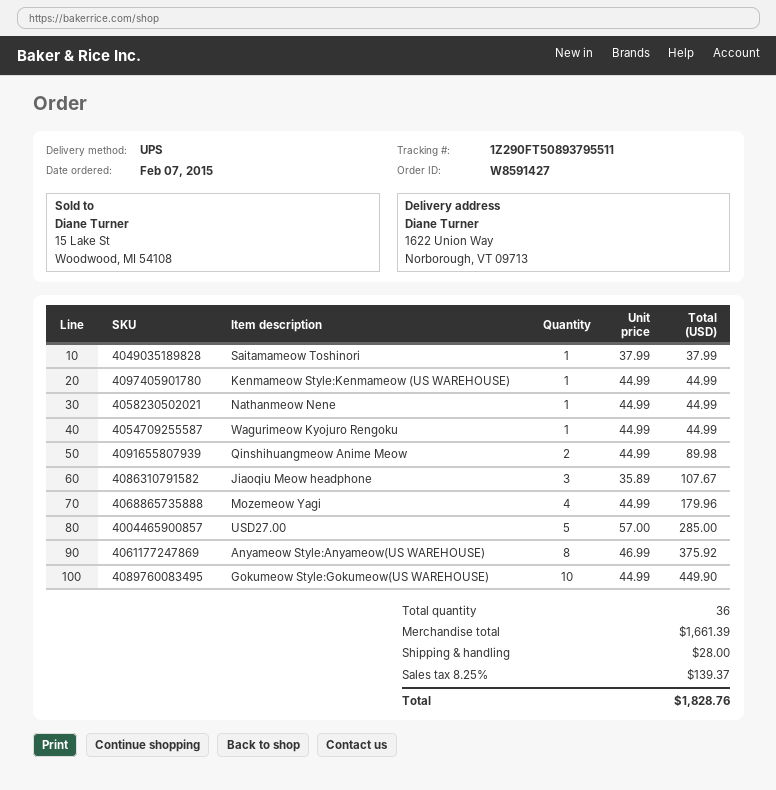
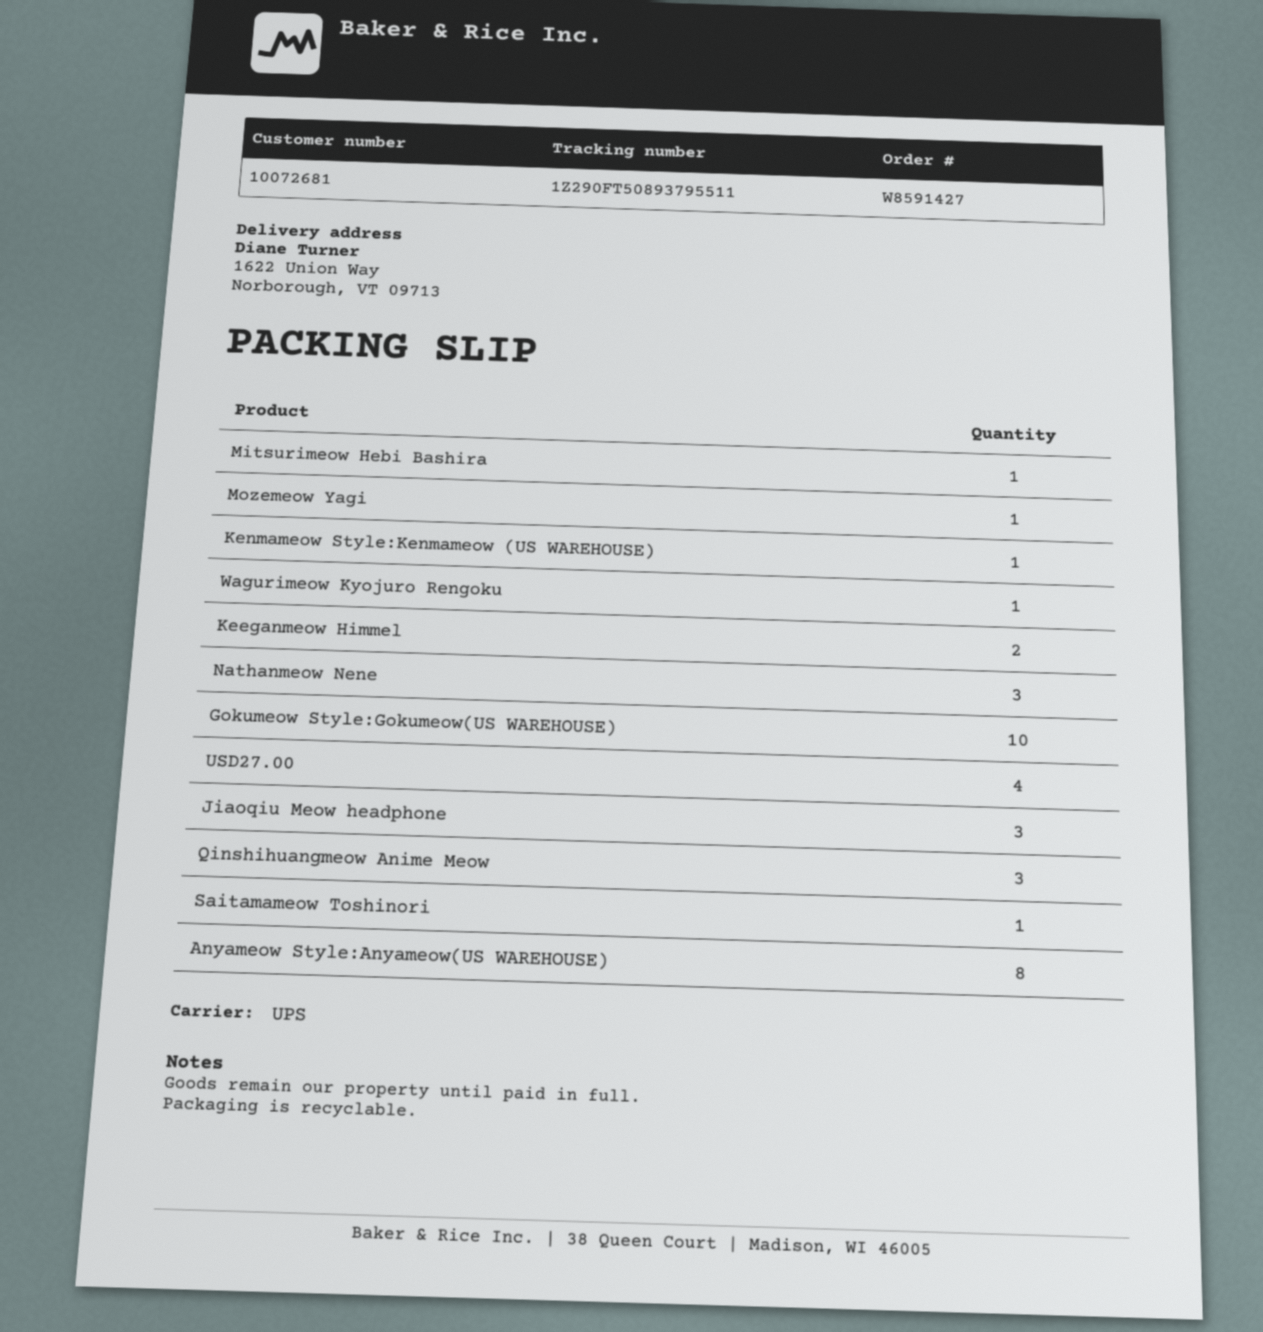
Nathanmeow Nene: 1 -> 3
Qinshihuangmeow Anime Meow: 2 -> 3
Mozemeow Yagi: 4 -> 1
USD27.00: 5 -> 4
Mitsurimeow Hebi Bashira: none -> 1
Keeganmeow Himmel: none -> 2

